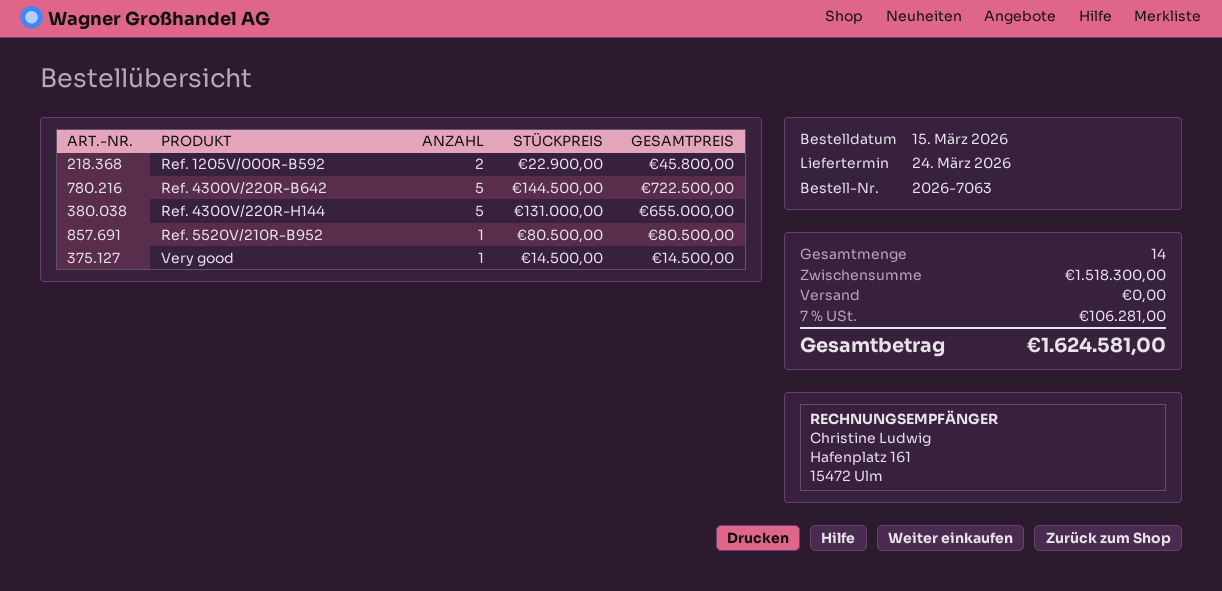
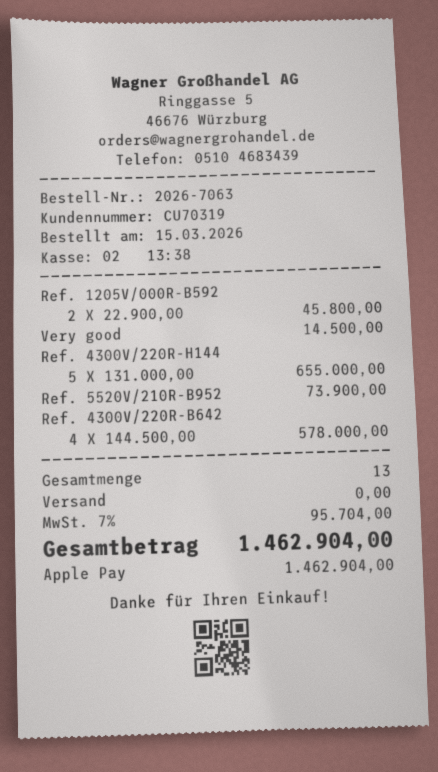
Ref. 4300V/220R-B642: 5 x 144500.00 = 722500.00 -> 4 x 144500.00 = 578000.00
Ref. 5520V/210R-B952: 1 x 80500.00 = 80500.00 -> 1 x 73900.00 = 73900.00
total quantity: 14 -> 13
tax: 7% = 106281.00 -> 7% = 95704.00
total: 1624581.00 -> 1462904.00

